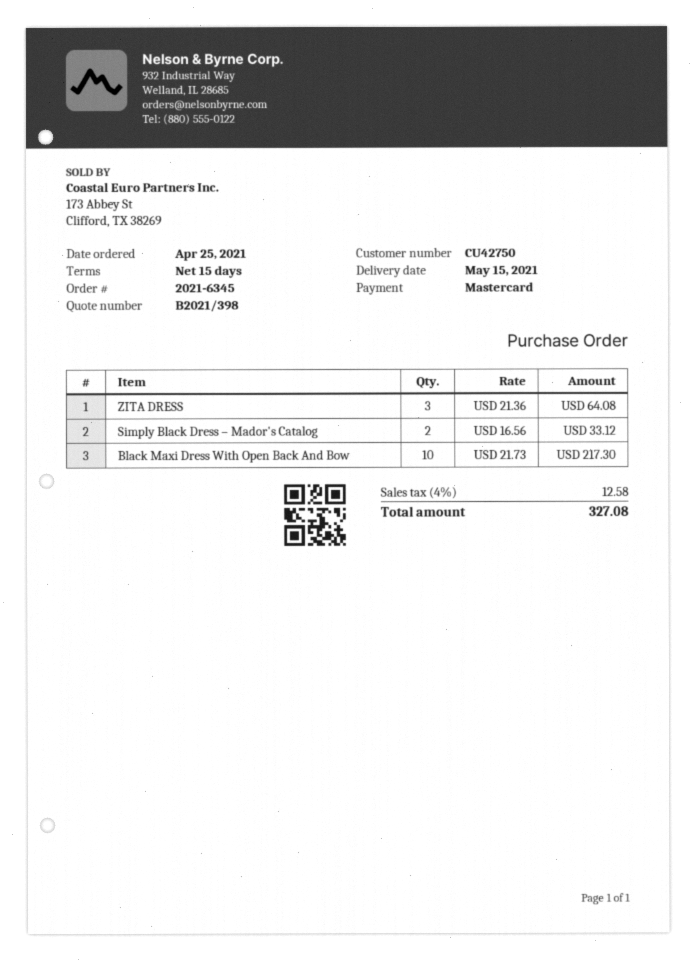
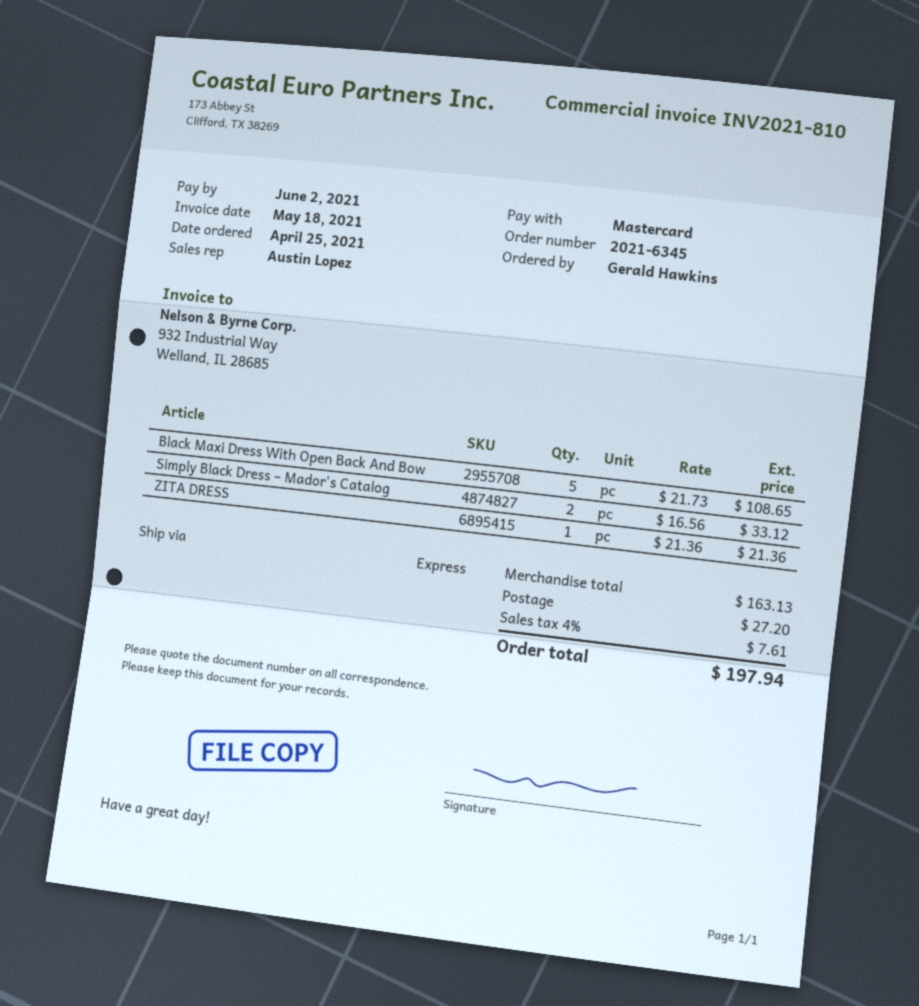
ZITA DRESS: 3 x 21.36 = 64.08 -> 1 x 21.36 = 21.36
Black Maxi Dress With Open Back And Bow: 10 x 21.73 = 217.30 -> 5 x 21.73 = 108.65
shipping: none -> 27.20
tax: 4% = 12.58 -> 4% = 7.61
total: 327.08 -> 197.94

